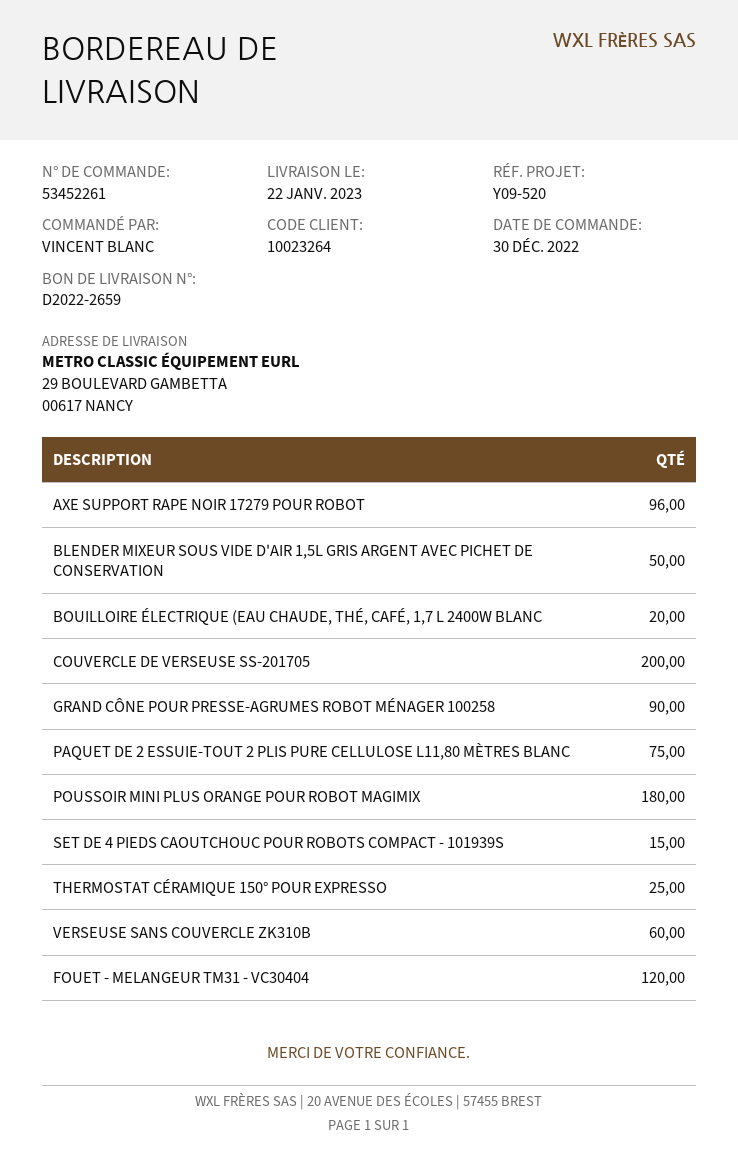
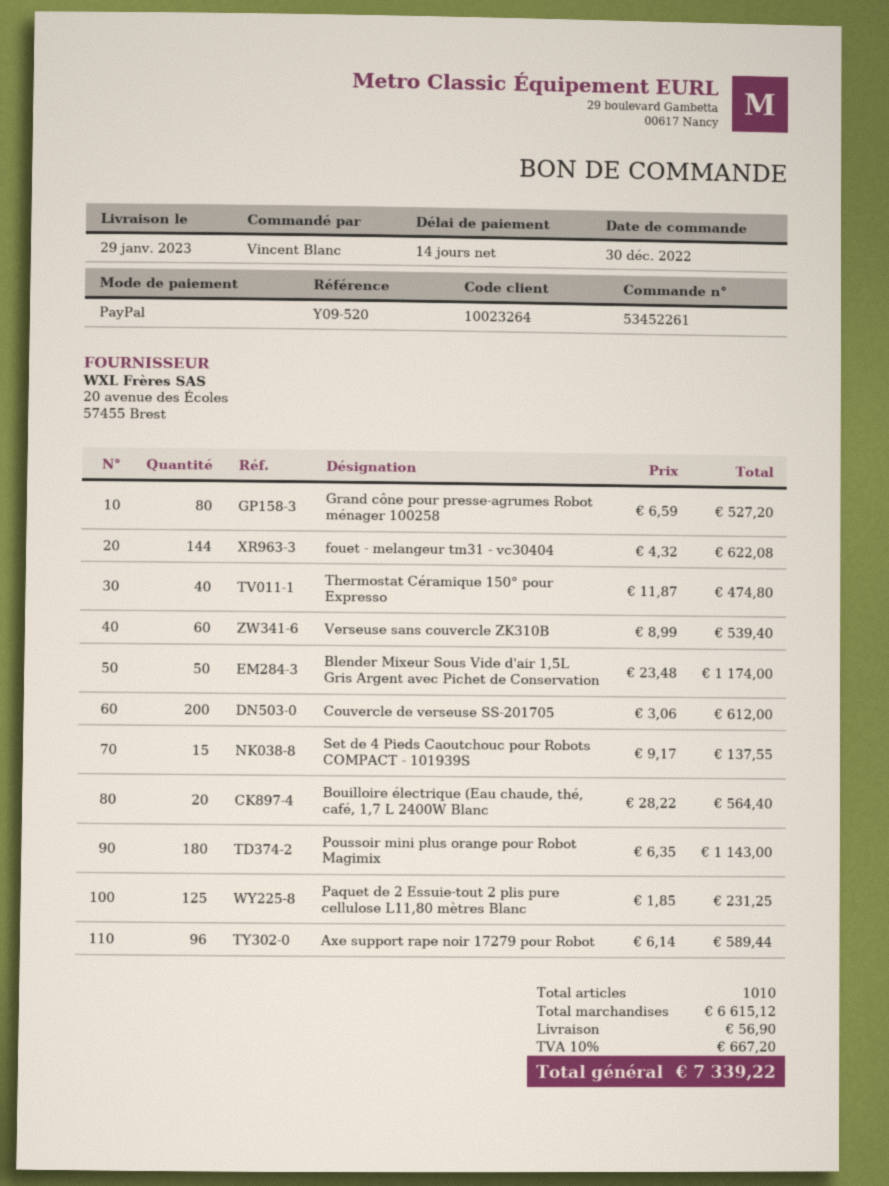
delivery date: 2023-01-22 -> 2023-01-29
GRAND CÔNE POUR PRESSE-AGRUMES ROBOT MÉNAGER 100258: 90 -> 80
PAQUET DE 2 ESSUIE-TOUT 2 PLIS PURE CELLULOSE L11,80 MÈTRES BLANC: 75 -> 125
THERMOSTAT CÉRAMIQUE 150° POUR EXPRESSO: 25 -> 40
FOUET - MELANGEUR TM31 - VC30404: 120 -> 144

